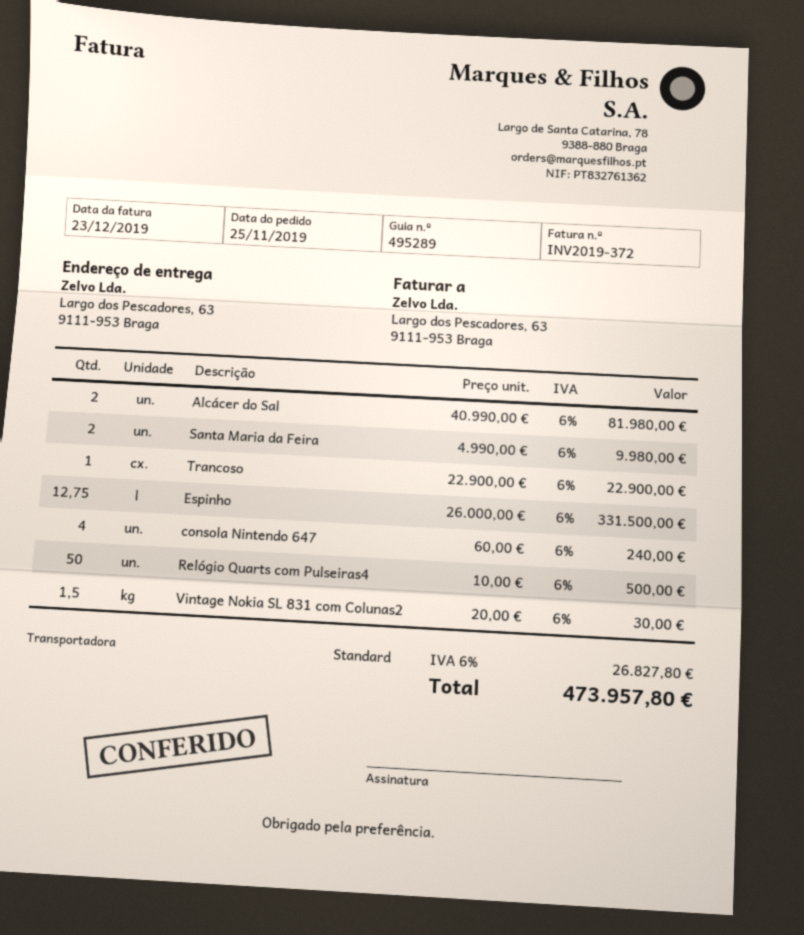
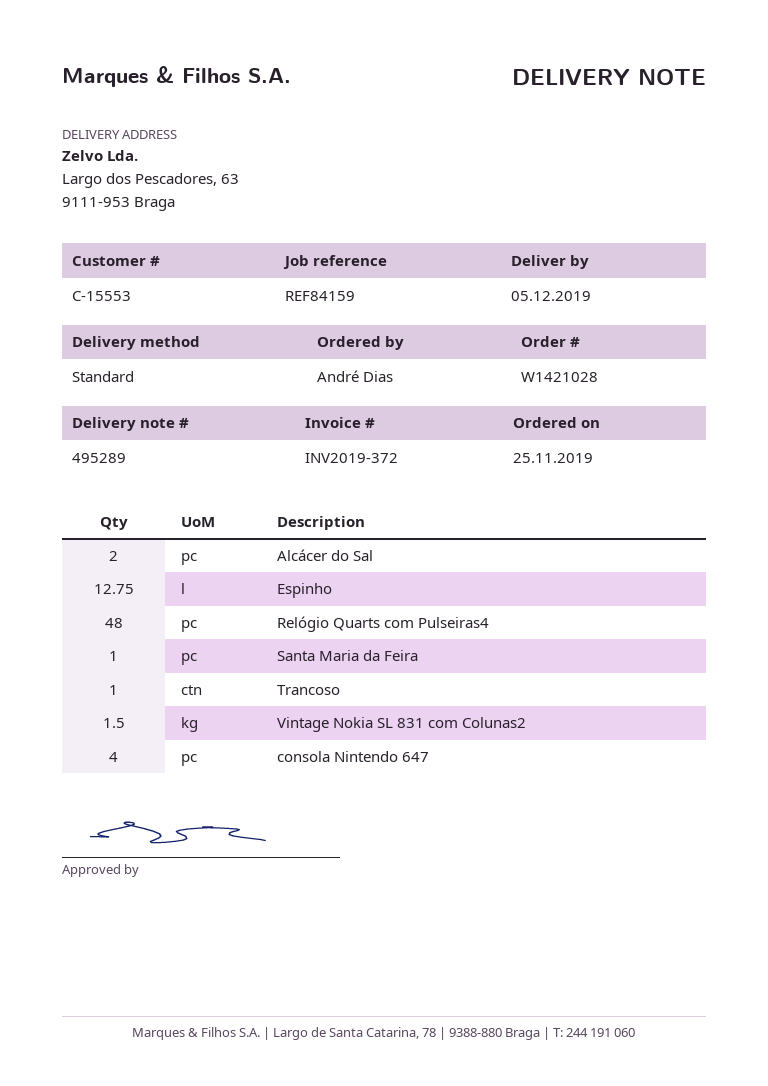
Santa Maria da Feira: 2 -> 1
Relógio Quarts com Pulseiras4: 50 -> 48

